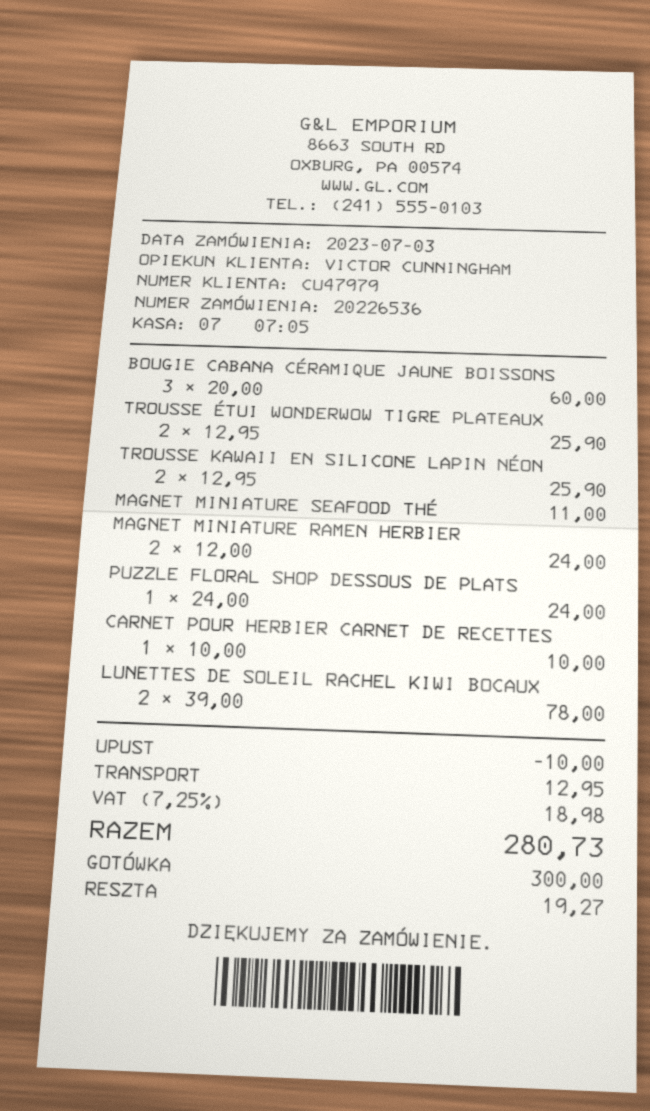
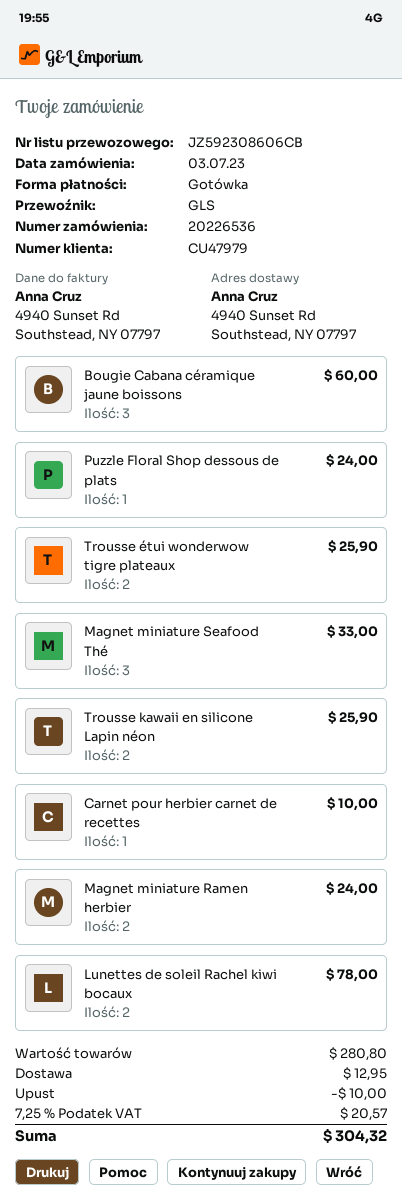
MAGNET MINIATURE SEAFOOD THÉ: 1 for 11.00 -> 3 for 33.00
tax: 7.25% = 18.98 -> 7.25% = 20.57
total: 280.73 -> 304.32

